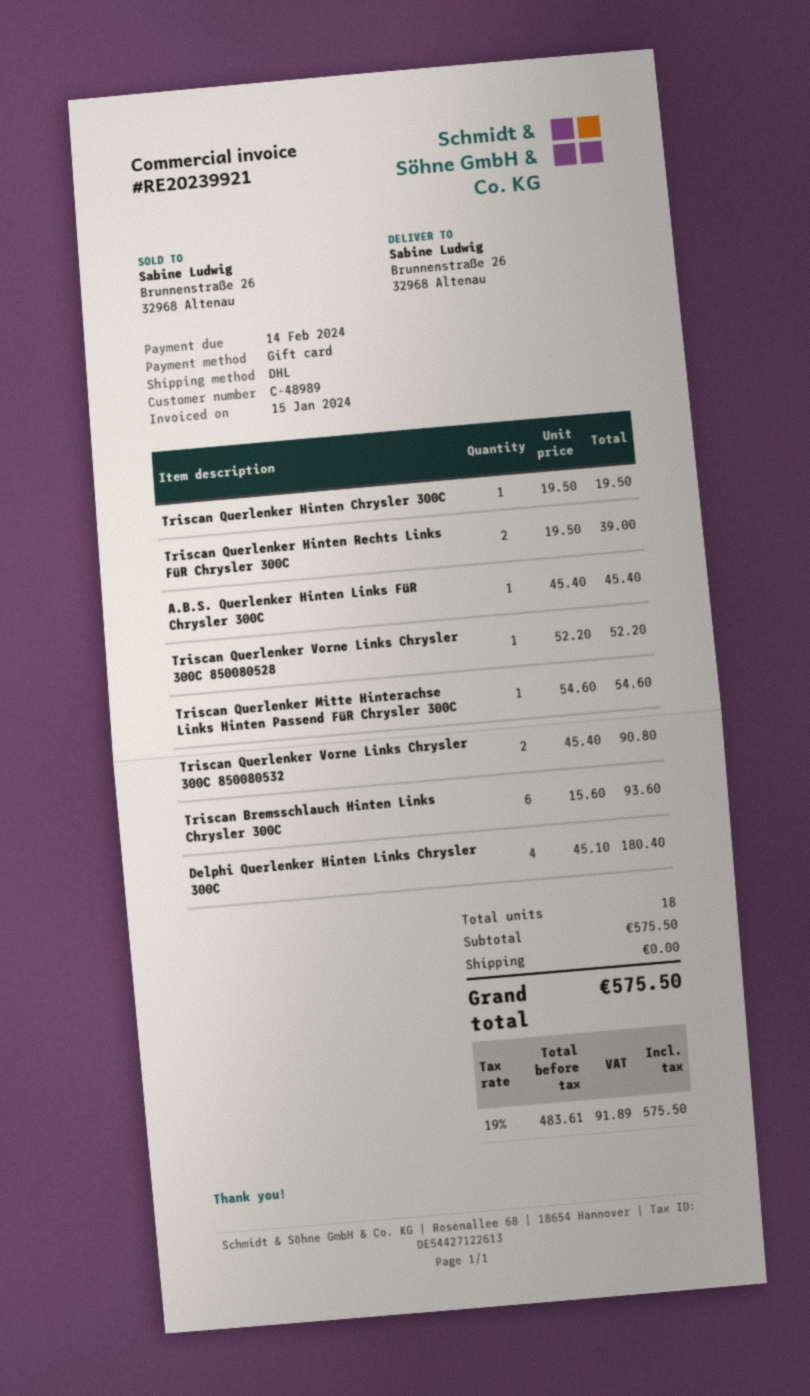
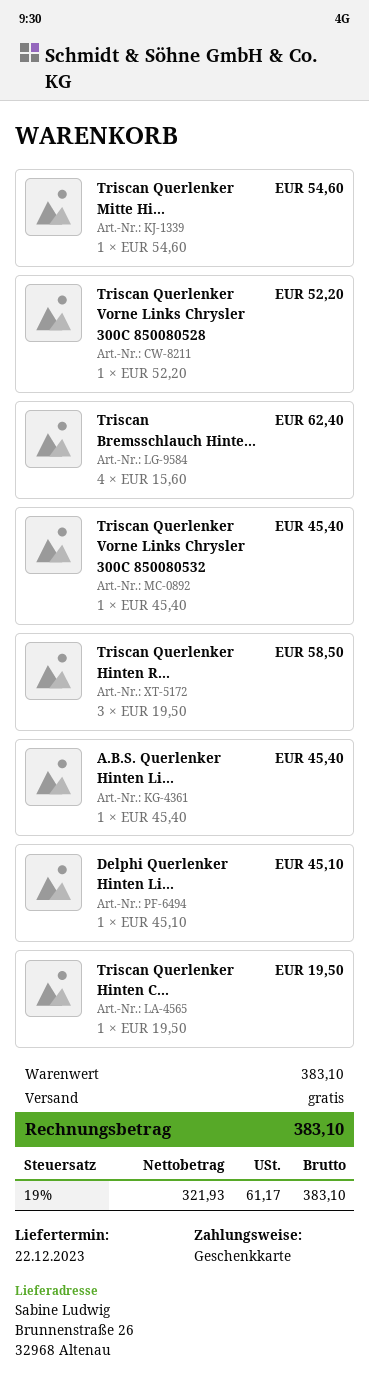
Triscan Querlenker Hinten Rechts Links FüR Chrysler 300C: 2 x 19.50 = 39.00 -> 3 x 19.50 = 58.50
Triscan Querlenker Vorne Links Chrysler 300C 850080532: 2 x 45.40 = 90.80 -> 1 x 45.40 = 45.40
Triscan Bremsschlauch Hinten Links Chrysler 300C: 6 x 15.60 = 93.60 -> 4 x 15.60 = 62.40
Delphi Querlenker Hinten Links Chrysler 300C: 4 x 45.10 = 180.40 -> 1 x 45.10 = 45.10
subtotal: 575.50 -> 383.10
net: 483.61 -> 321.93
tax: 19% = 91.89 -> 19% = 61.17
total: 575.50 -> 383.10

